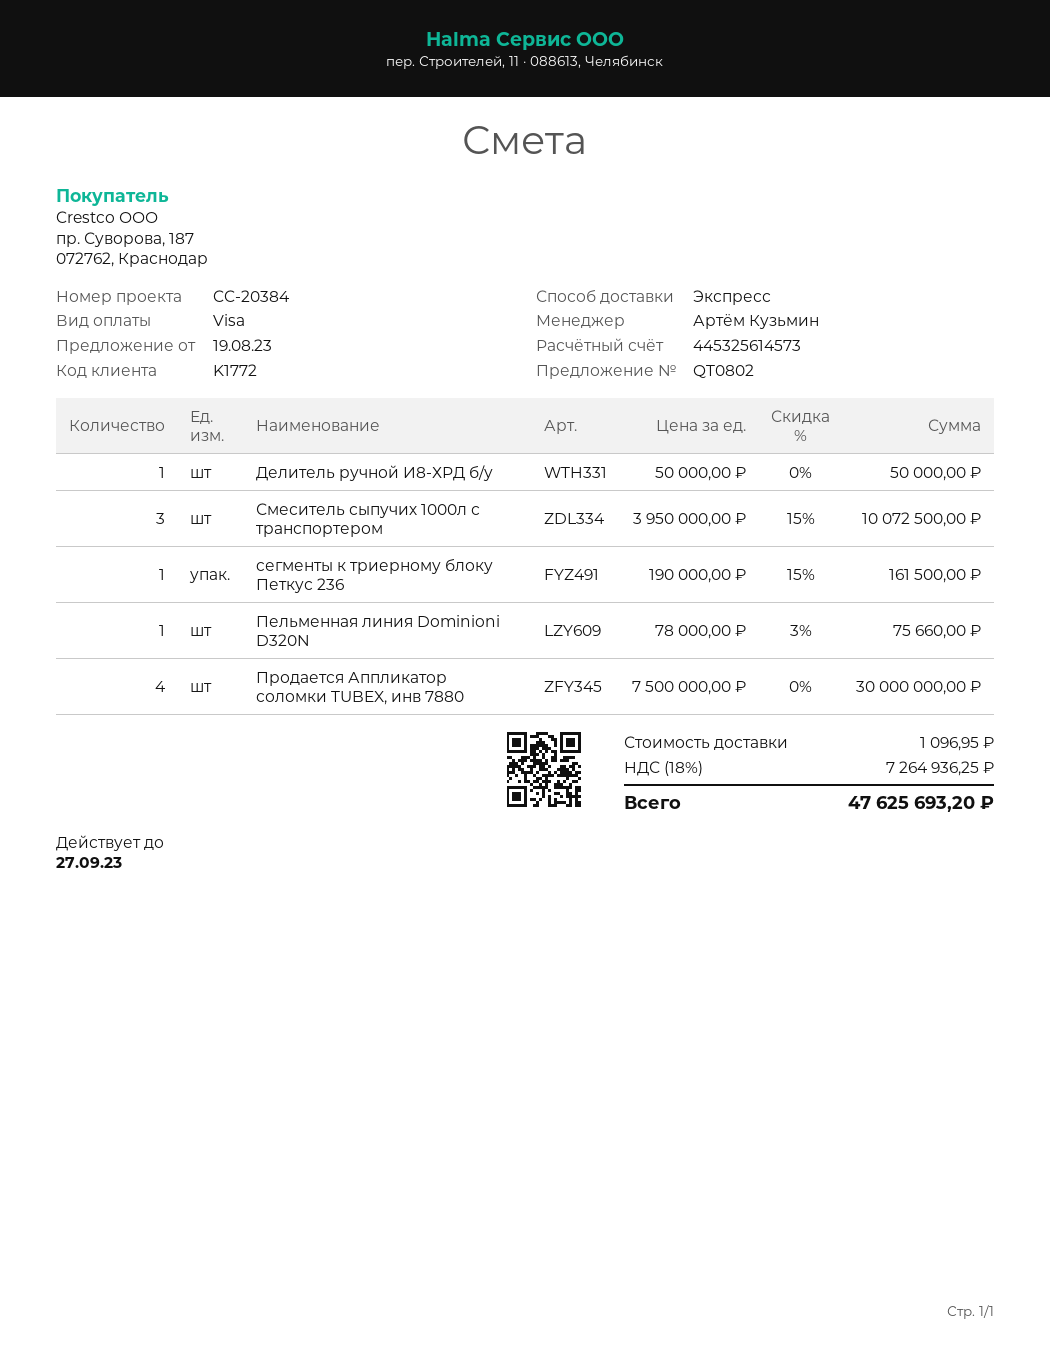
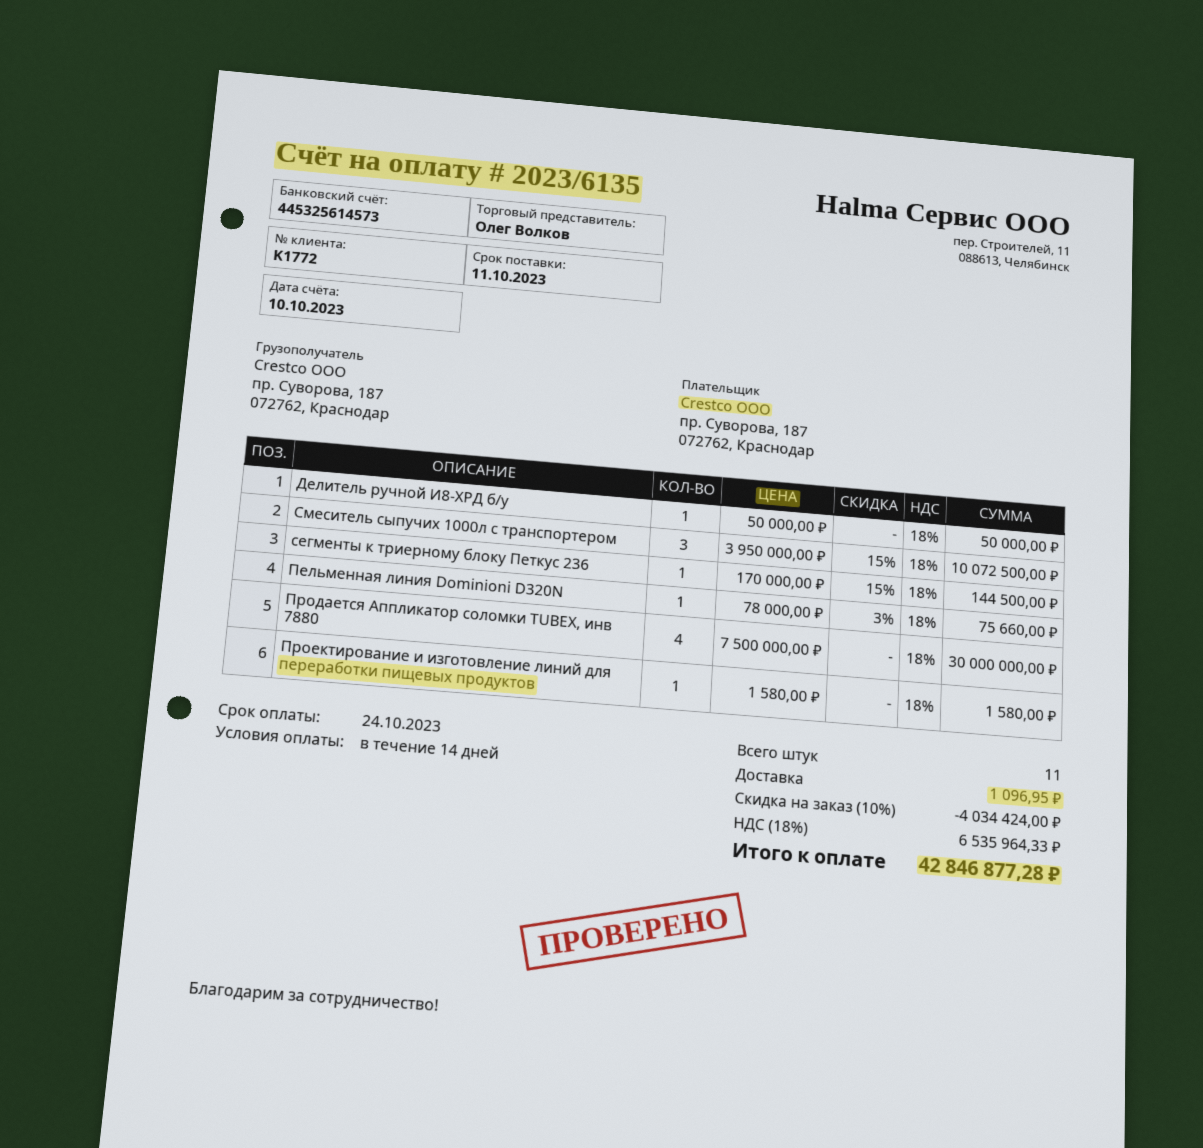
sales rep: Артём Кузьмин -> Олег Волков
cегменты к триерному блоку Петкус 236: 1 x 190000.00 - 15% = 161500.00 -> 1 x 170000.00 - 15% = 144500.00
Проектирование и изготовление линий для переработки пищевых продуктов: none -> 1 x 1580.00 = 1580.00
discount: none -> 10% = 4034424.00
tax: 18% = 7264936.25 -> 18% = 6535964.33
total: 47625693.20 -> 42846877.28

